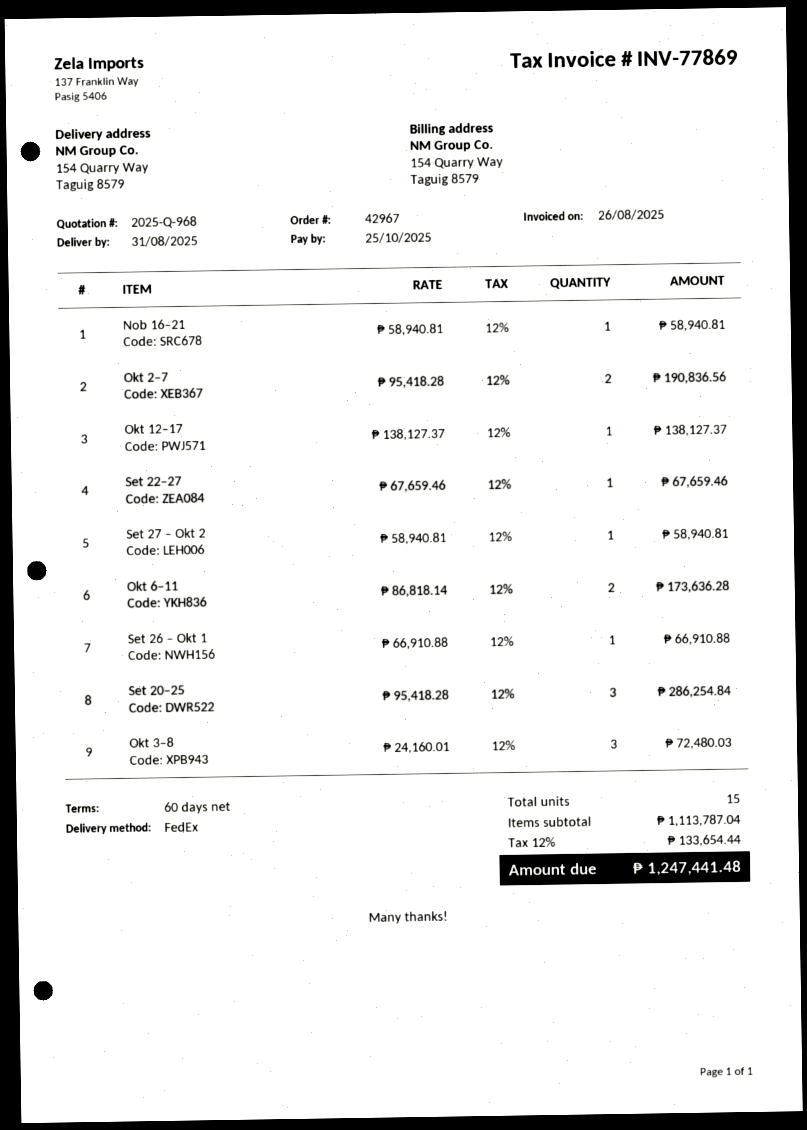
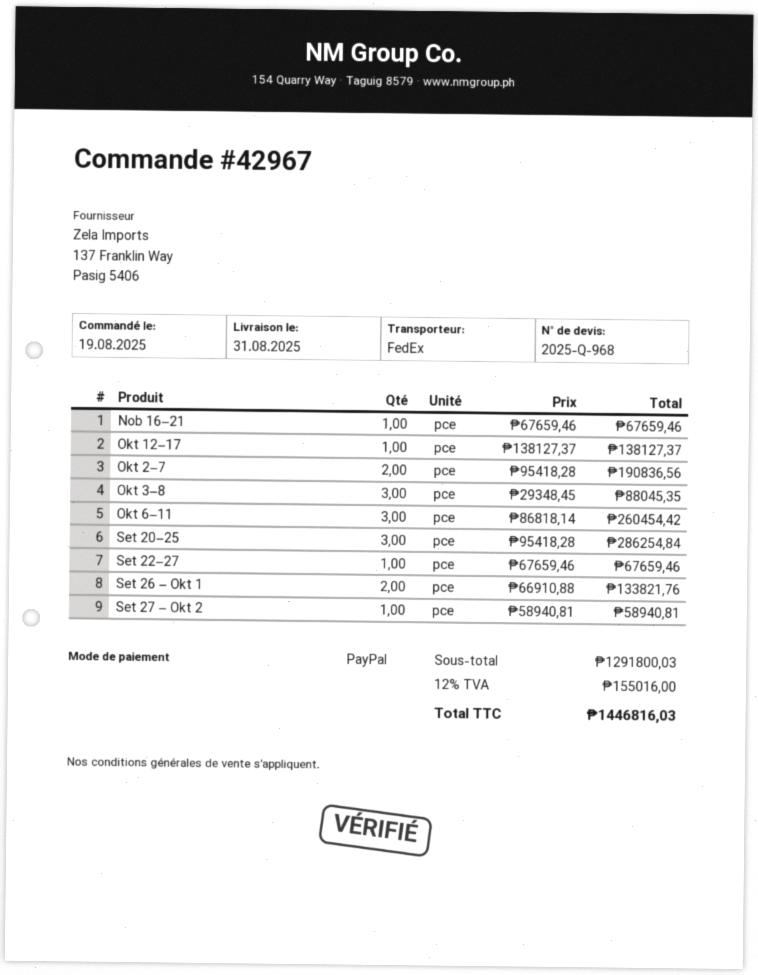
Nob 16–21: 1 x 58940.81 = 58940.81 -> 1 x 67659.46 = 67659.46
Okt 6–11: 2 x 86818.14 = 173636.28 -> 3 x 86818.14 = 260454.42
Set 26 – Okt 1: 1 x 66910.88 = 66910.88 -> 2 x 66910.88 = 133821.76
Okt 3–8: 3 x 24160.01 = 72480.03 -> 3 x 29348.45 = 88045.35
subtotal: 1113787.04 -> 1291800.03
tax: 12% = 133654.44 -> 12% = 155016.00
total: 1247441.48 -> 1446816.03

